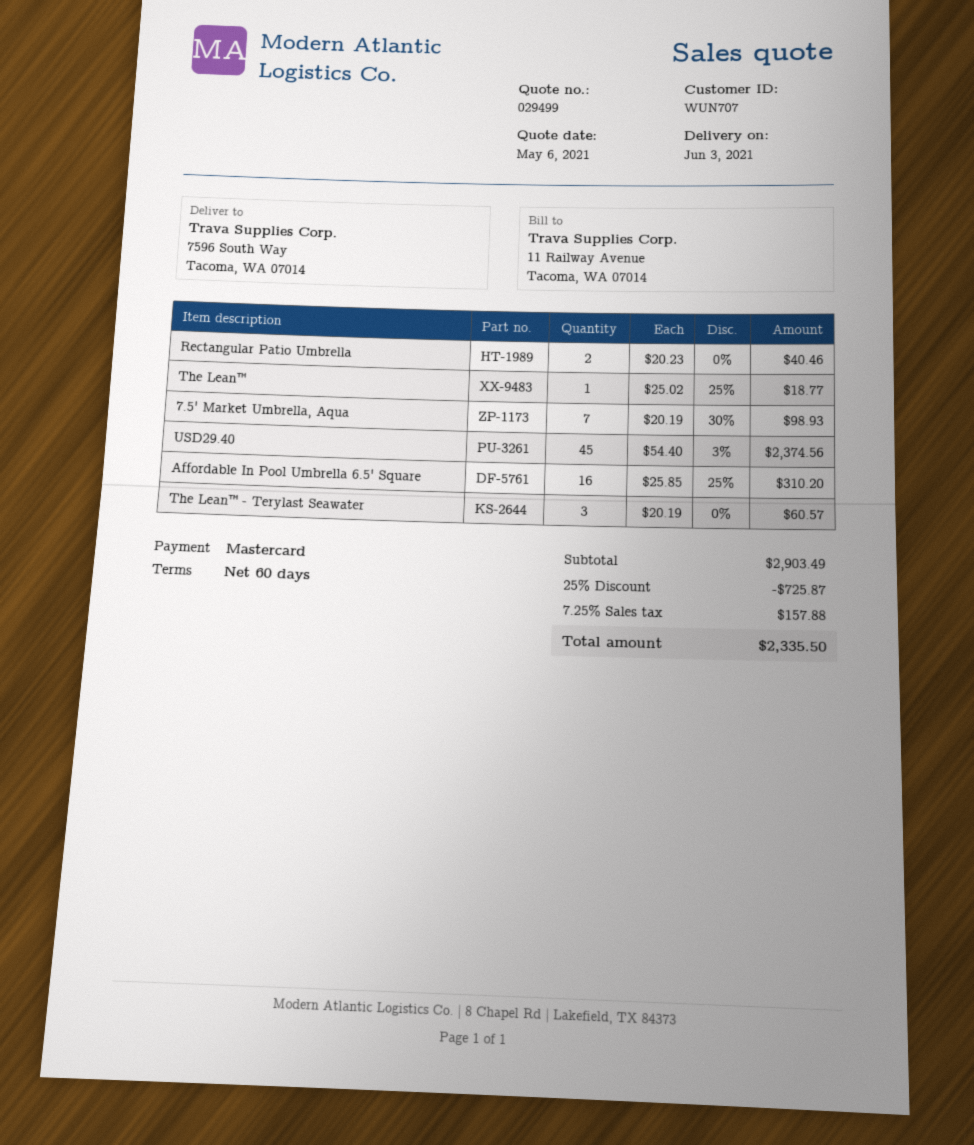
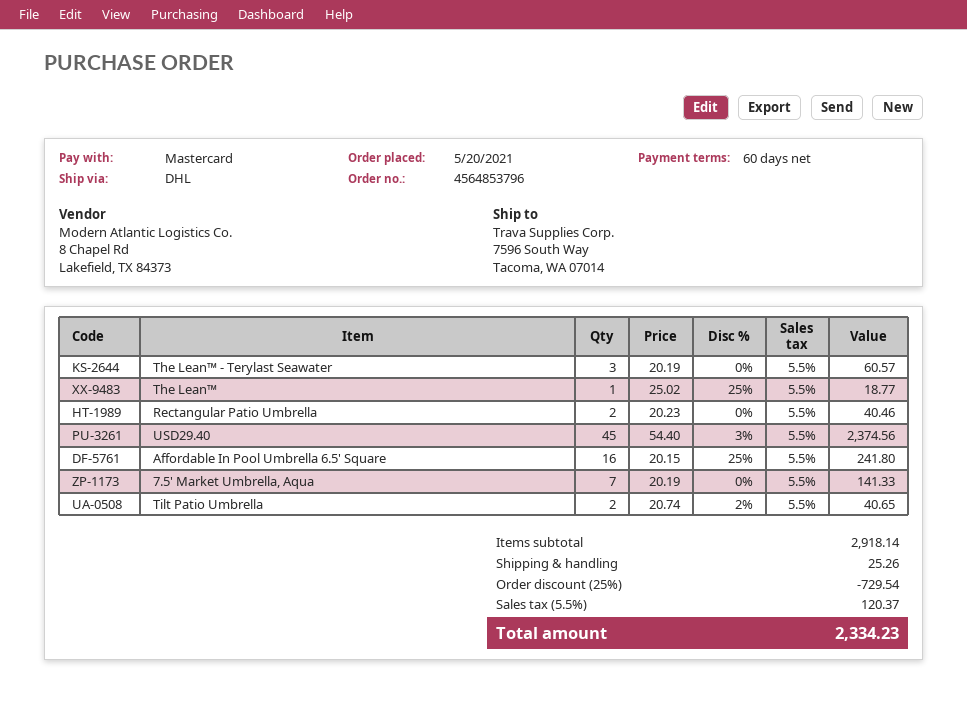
7.5' Market Umbrella, Aqua: 7 x 20.19 - 30% = 98.93 -> 7 x 20.19 = 141.33
Affordable In Pool Umbrella 6.5' Square: 16 x 25.85 - 25% = 310.20 -> 16 x 20.15 - 25% = 241.80
Tilt Patio Umbrella: none -> 2 x 20.74 - 2% = 40.65
subtotal: 2903.49 -> 2918.14
discount: 25% = 725.87 -> 25% = 729.54
shipping: none -> 25.26
tax: 7.25% = 157.88 -> 5.5% = 120.37
total: 2335.50 -> 2334.23

